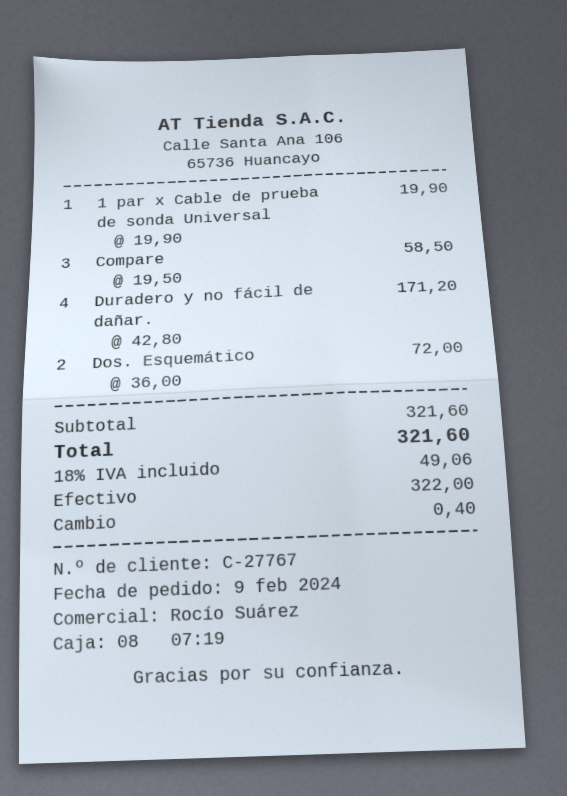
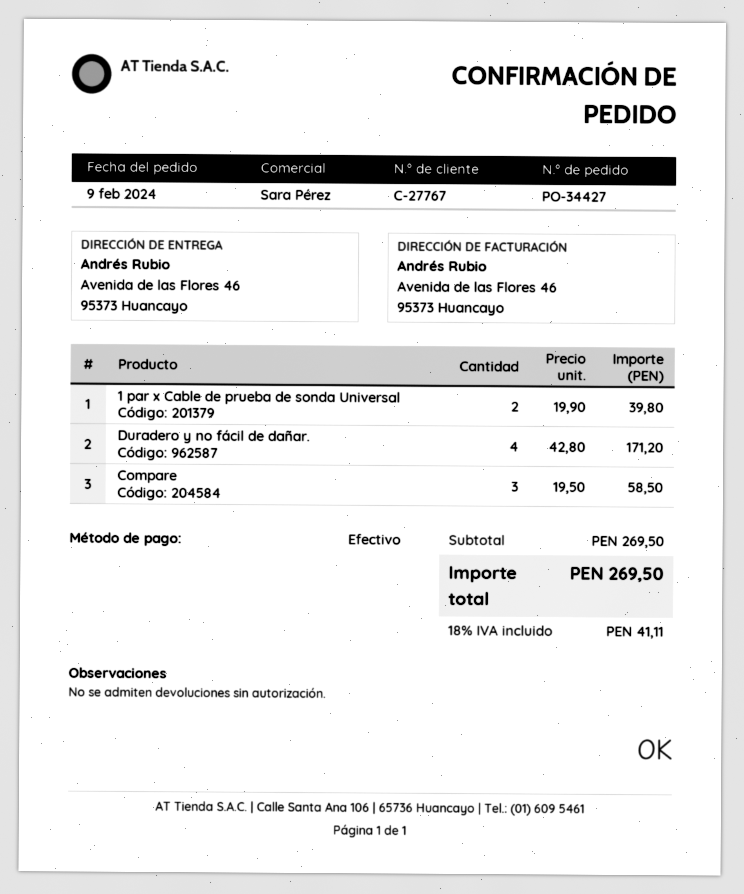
sales rep: Rocío Suárez -> Sara Pérez
1 par x Cable de prueba de sonda Universal: 1 x 19.90 = 19.90 -> 2 x 19.90 = 39.80
Dos. Esquemático: 2 x 36.00 = 72.00 -> none
subtotal: 321.60 -> 269.50
tax: 18% = 49.06 -> 18% = 41.11
total: 321.60 -> 269.50

